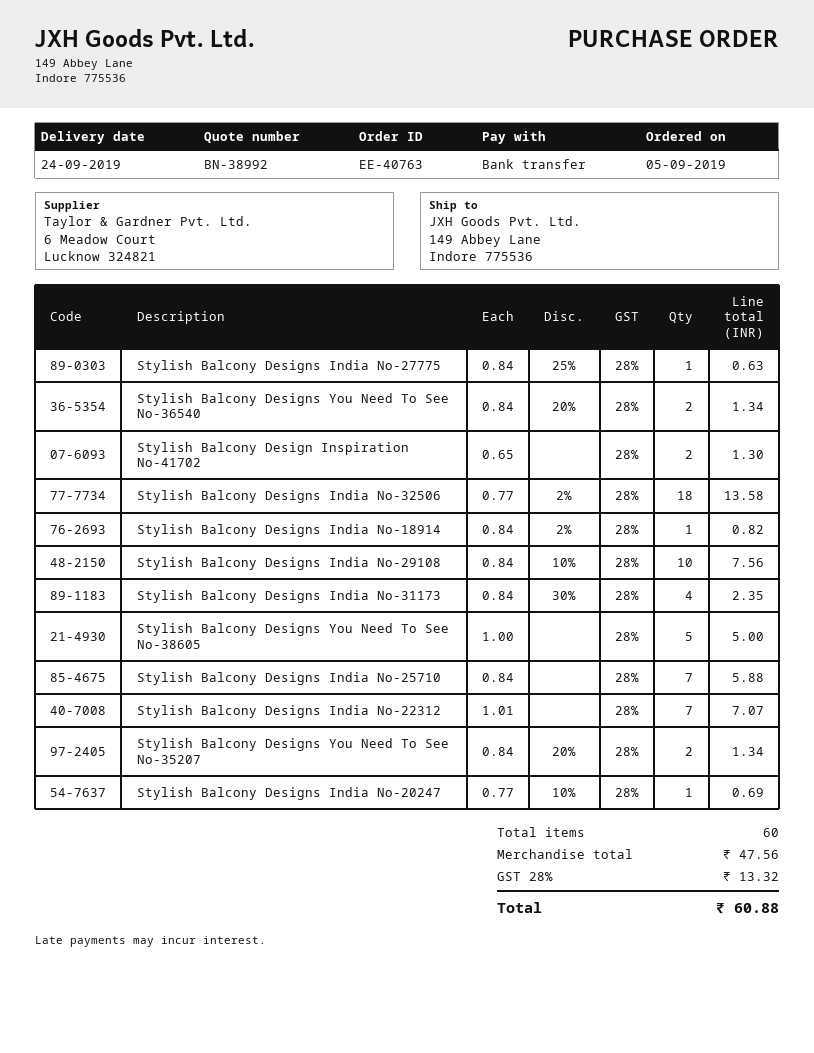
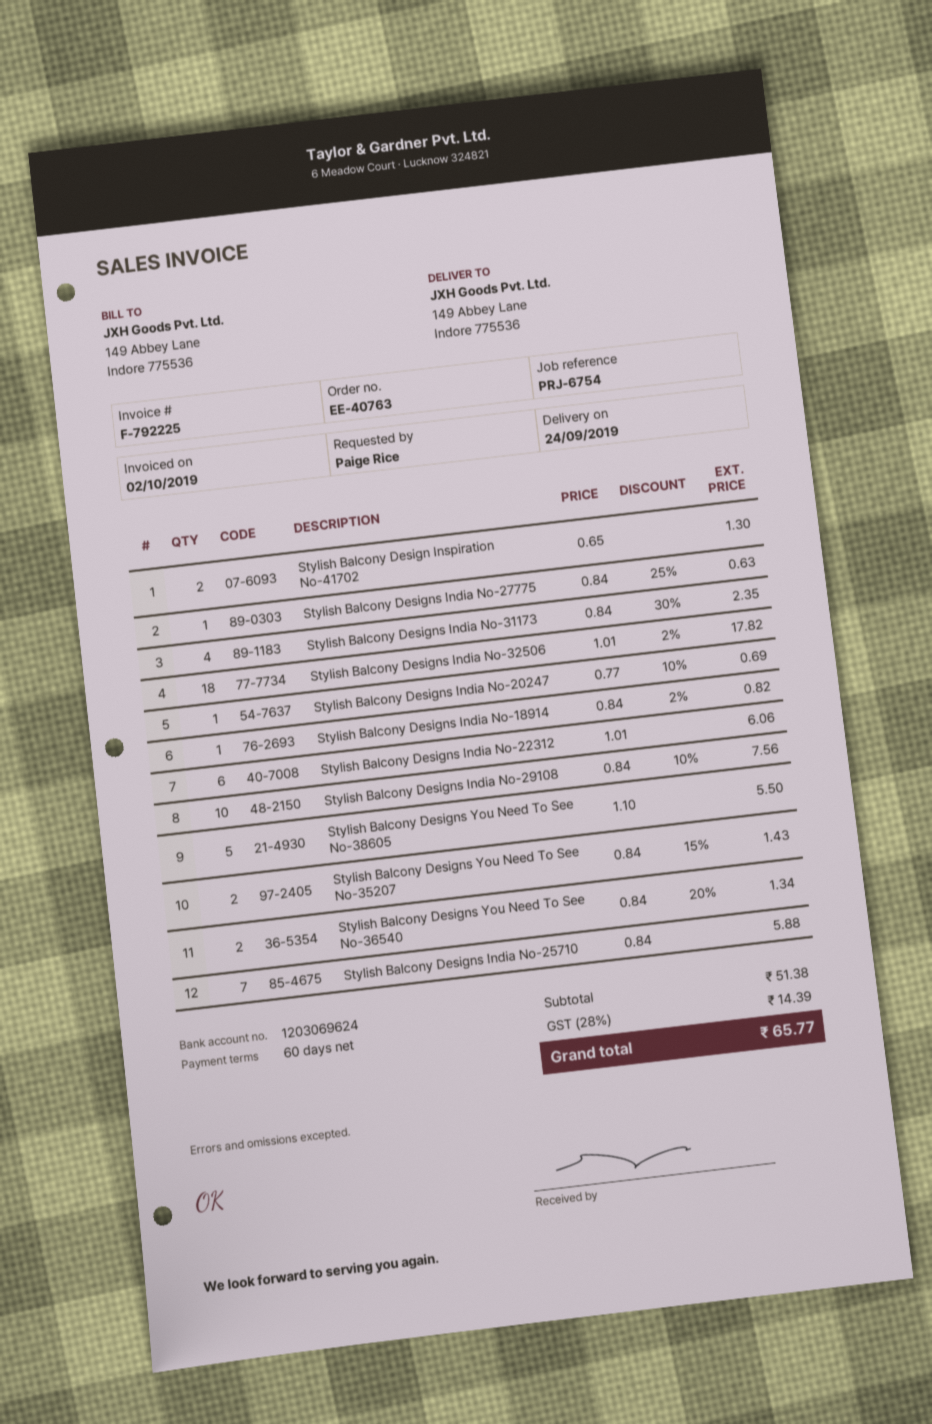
Stylish Balcony Designs India No-32506: 18 x 0.77 - 2% = 13.58 -> 18 x 1.01 - 2% = 17.82
Stylish Balcony Designs You Need To See No-38605: 5 x 1.00 = 5.00 -> 5 x 1.10 = 5.50
Stylish Balcony Designs India No-22312: 7 x 1.01 = 7.07 -> 6 x 1.01 = 6.06
Stylish Balcony Designs You Need To See No-35207: 2 x 0.84 - 20% = 1.34 -> 2 x 0.84 - 15% = 1.43
subtotal: 47.56 -> 51.38
tax: 28% = 13.32 -> 28% = 14.39
total: 60.88 -> 65.77

